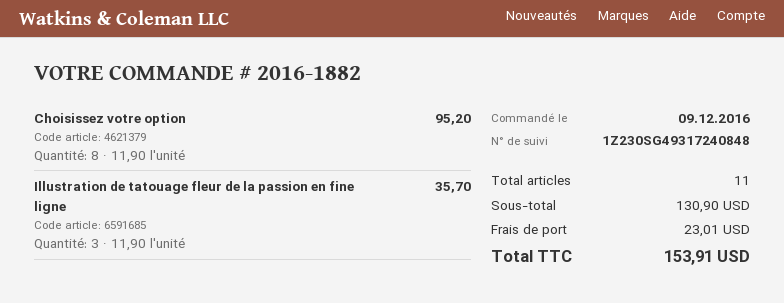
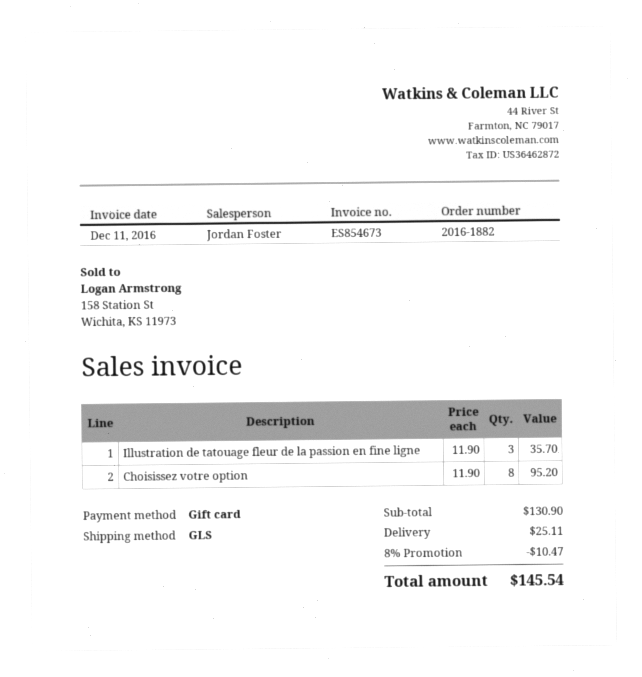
discount: none -> 8% = 10.47
shipping: 23.01 -> 25.11
total: 153.91 -> 145.54

